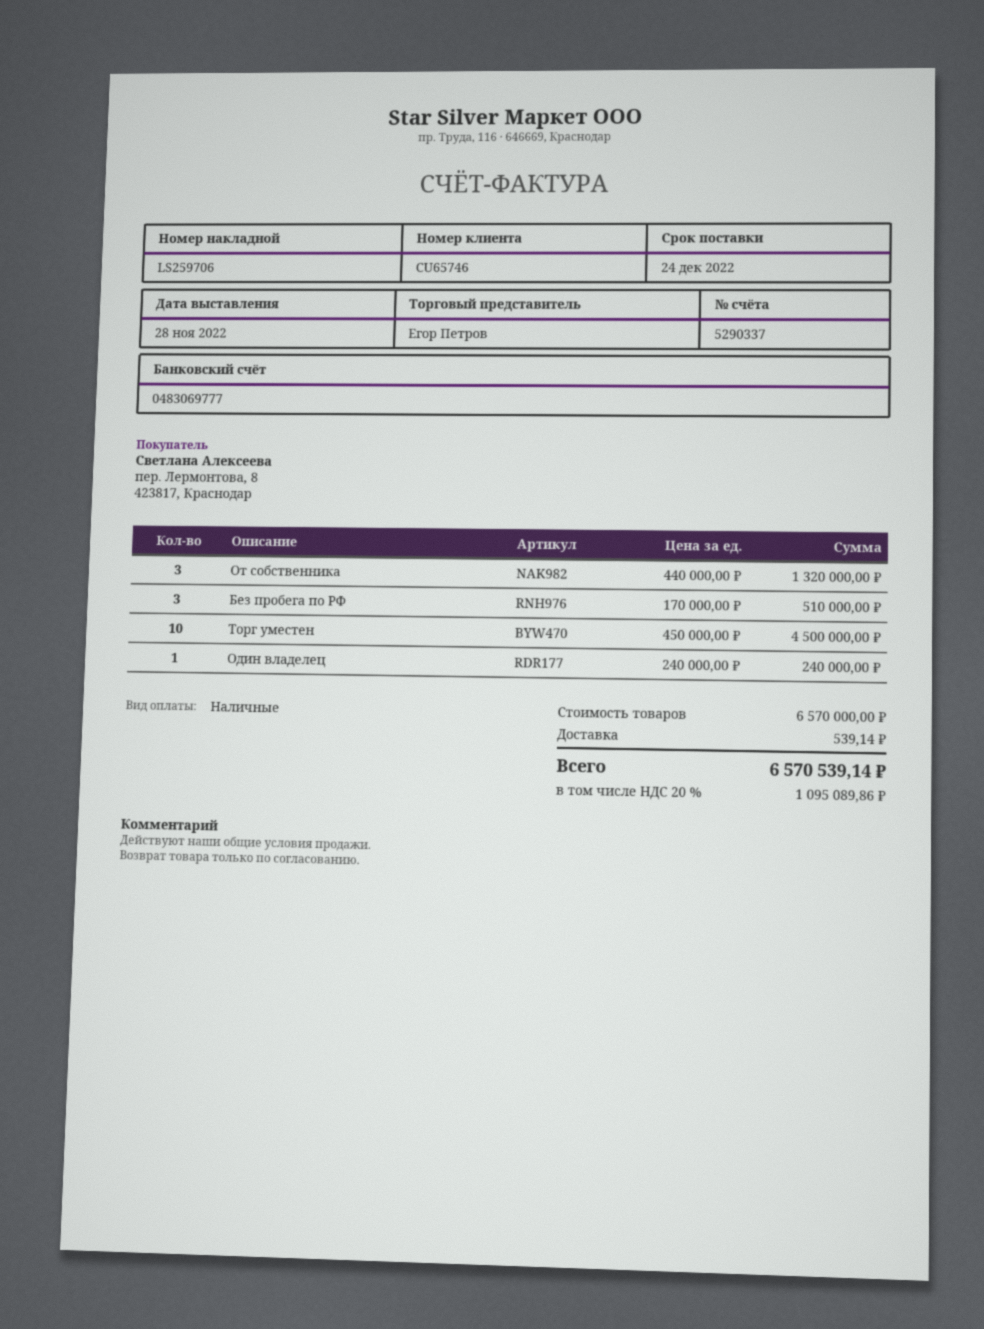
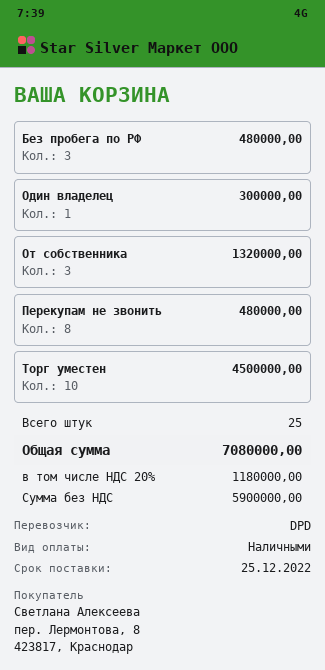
delivery date: 2022-12-24 -> 2022-12-25
Без пробега по РФ: 3 for 510000.00 -> 3 for 480000.00
Один владелец: 1 for 240000.00 -> 1 for 300000.00
Перекупам не звонить: none -> 8 for 480000.00
shipping: 539.14 -> none
tax: 20% = 1095089.86 -> 20% = 1180000.00
total: 6570539.14 -> 7080000.00

